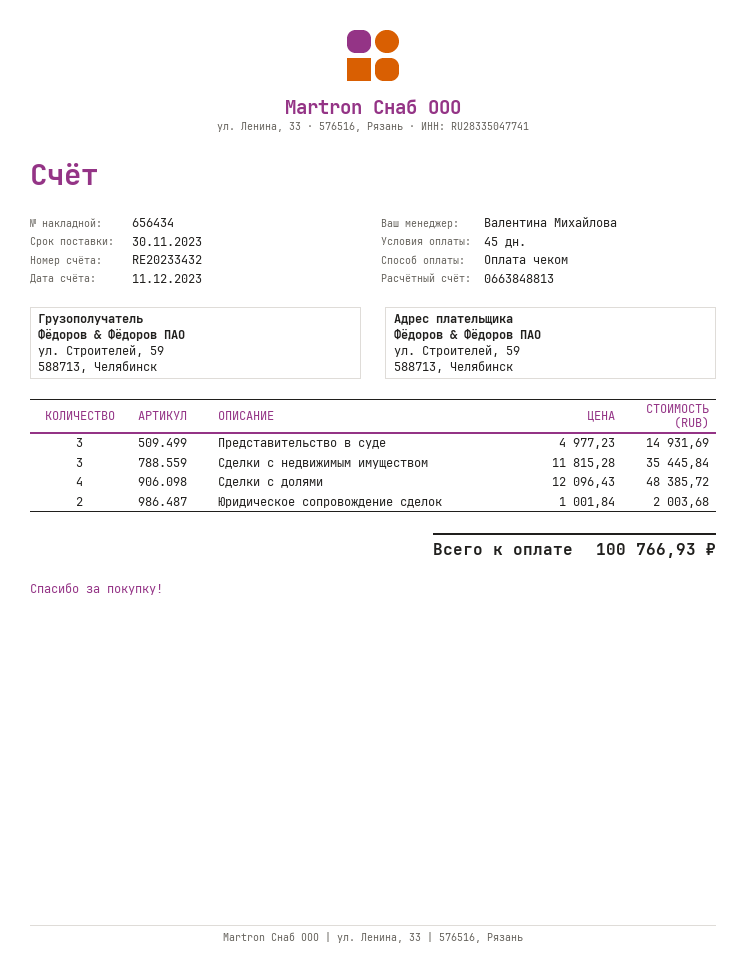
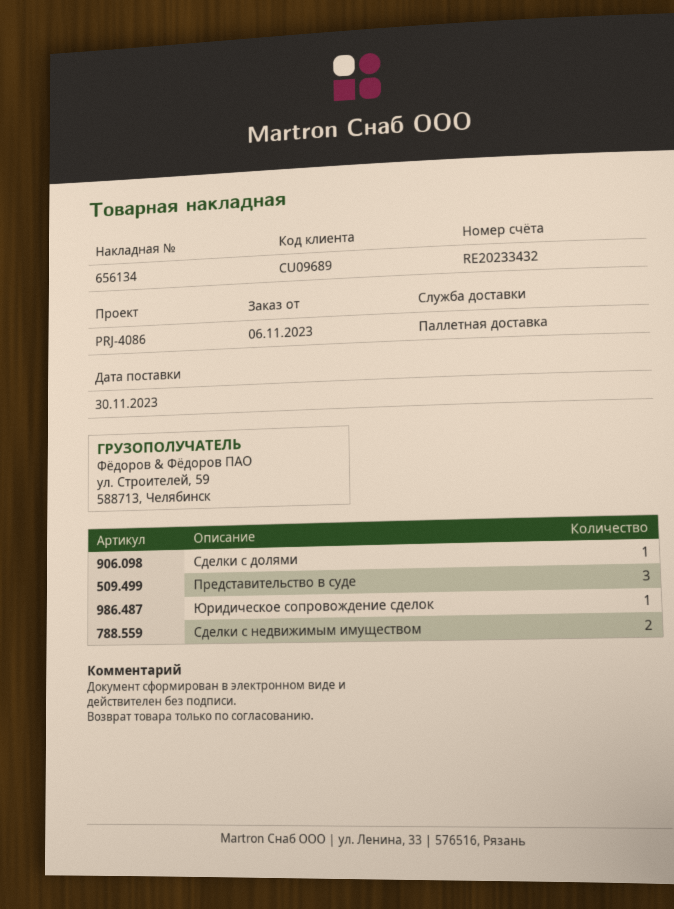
delivery note number: 656434 -> 656134
Сделки с недвижимым имуществом: 3 -> 2
Сделки с долями: 4 -> 1
Юридическое сопровождение сделок: 2 -> 1

